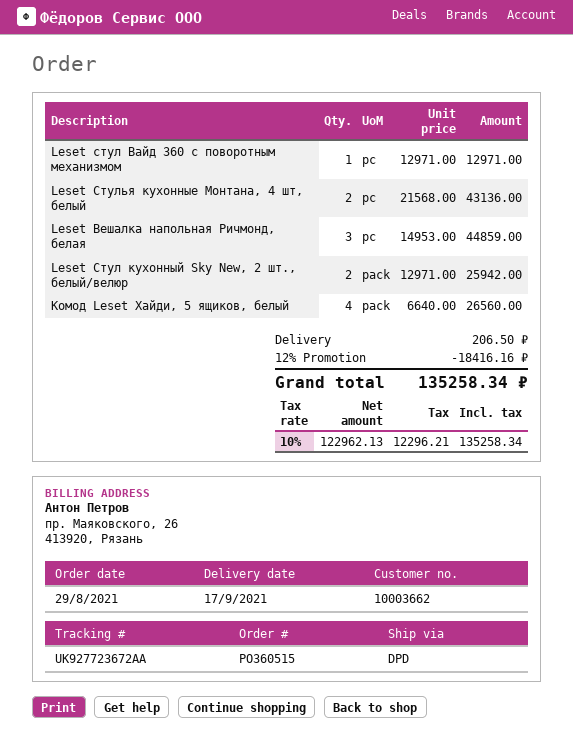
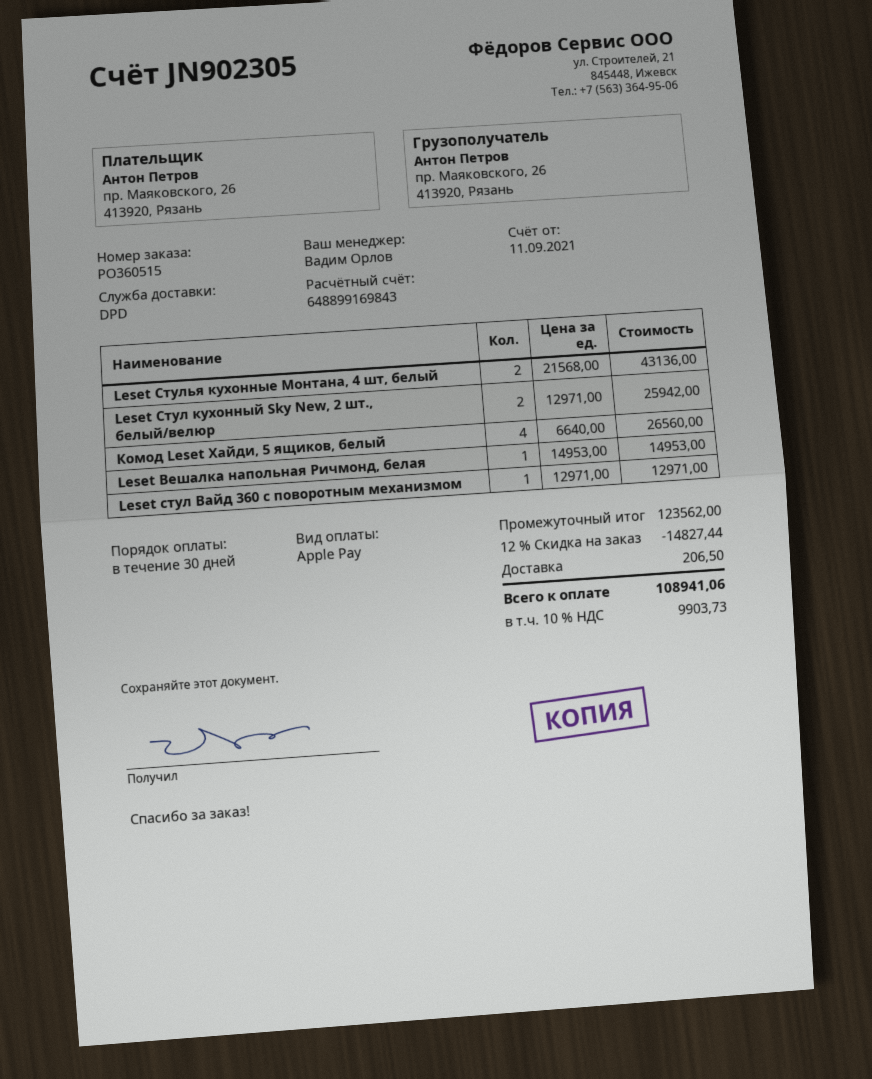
Leset Вешалка напольная Ричмонд, белая: 3 x 14953.00 = 44859.00 -> 1 x 14953.00 = 14953.00
discount: 12% = 18416.16 -> 12% = 14827.44
tax: 10% = 12296.21 -> 10% = 9903.73
total: 135258.34 -> 108941.06

